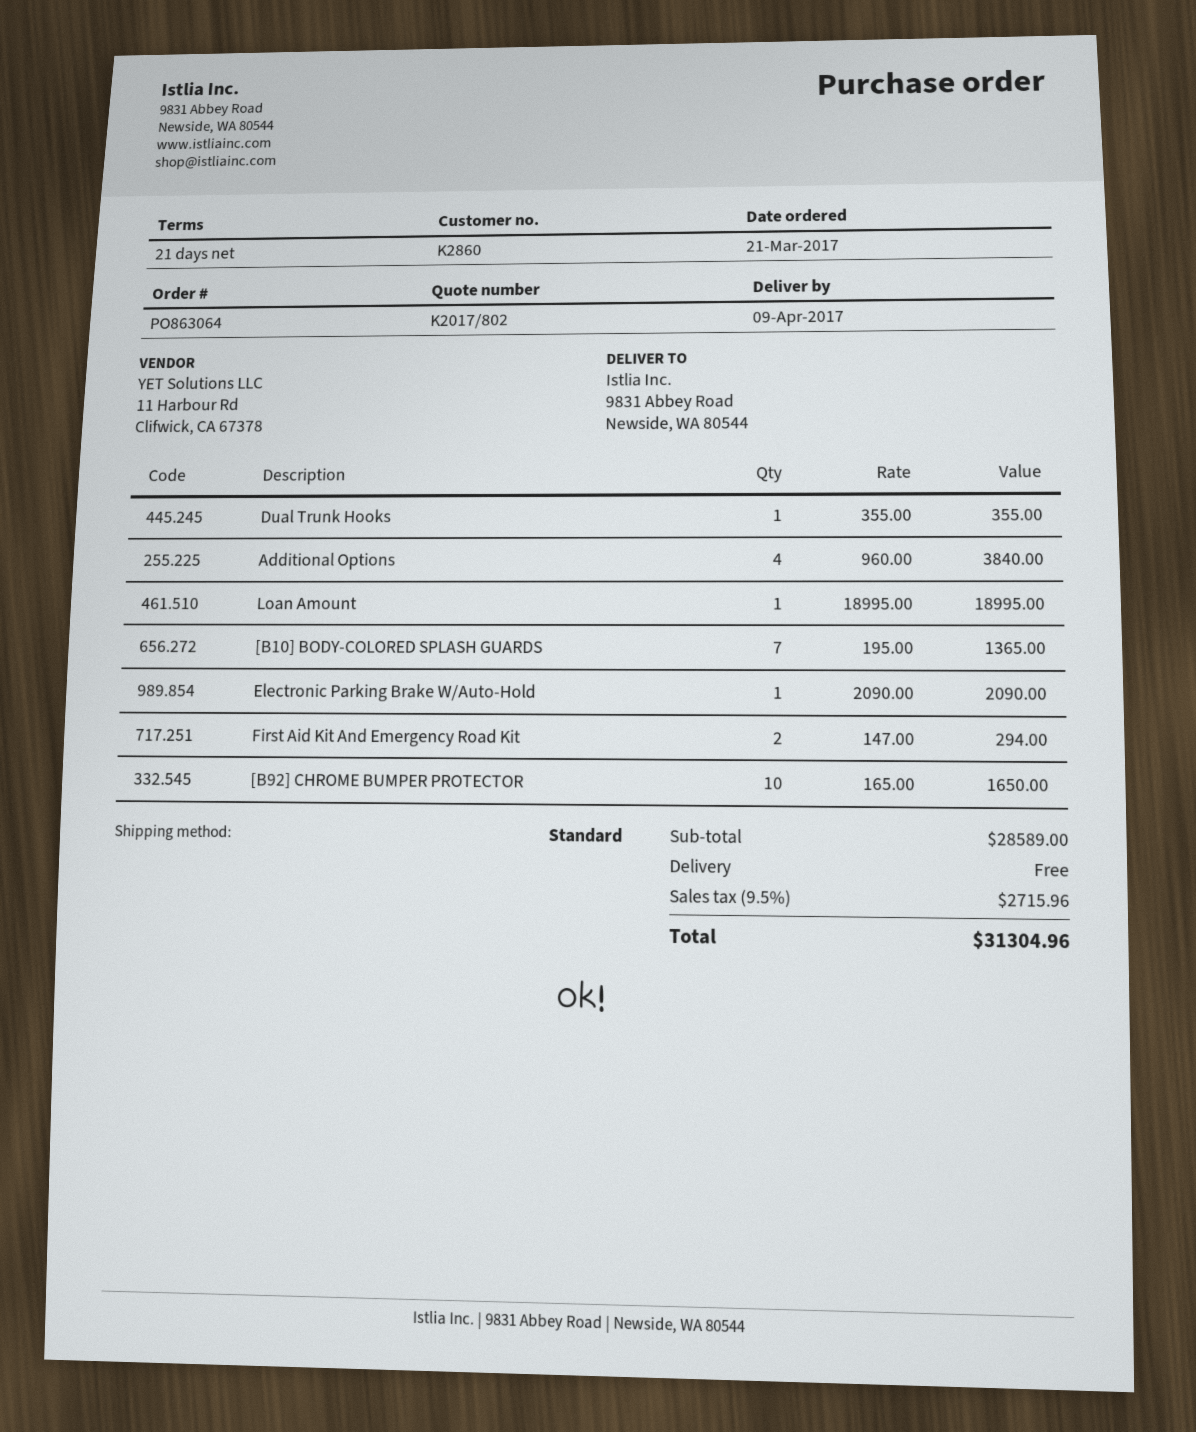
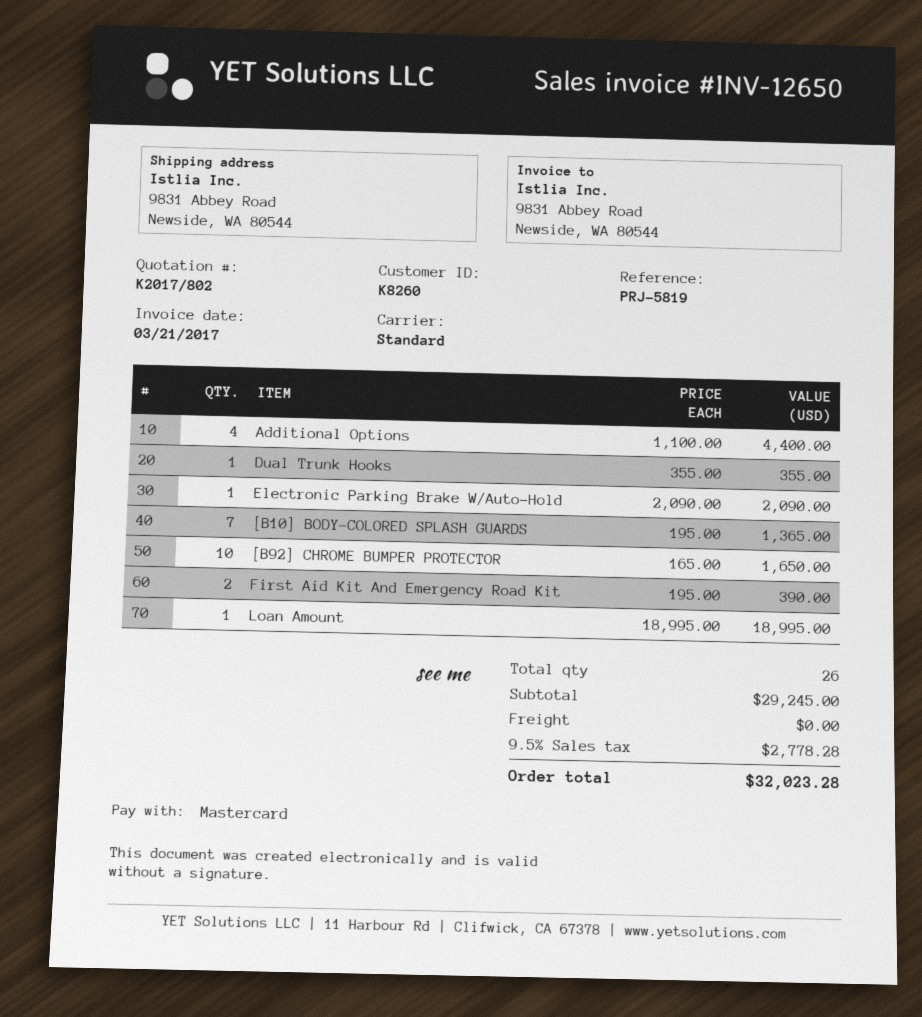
customer number: K2860 -> K8260
Additional Options: 4 x 960.00 = 3840.00 -> 4 x 1100.00 = 4400.00
First Aid Kit And Emergency Road Kit: 2 x 147.00 = 294.00 -> 2 x 195.00 = 390.00
subtotal: 28589.00 -> 29245.00
tax: 9.5% = 2715.96 -> 9.5% = 2778.28
total: 31304.96 -> 32023.28

